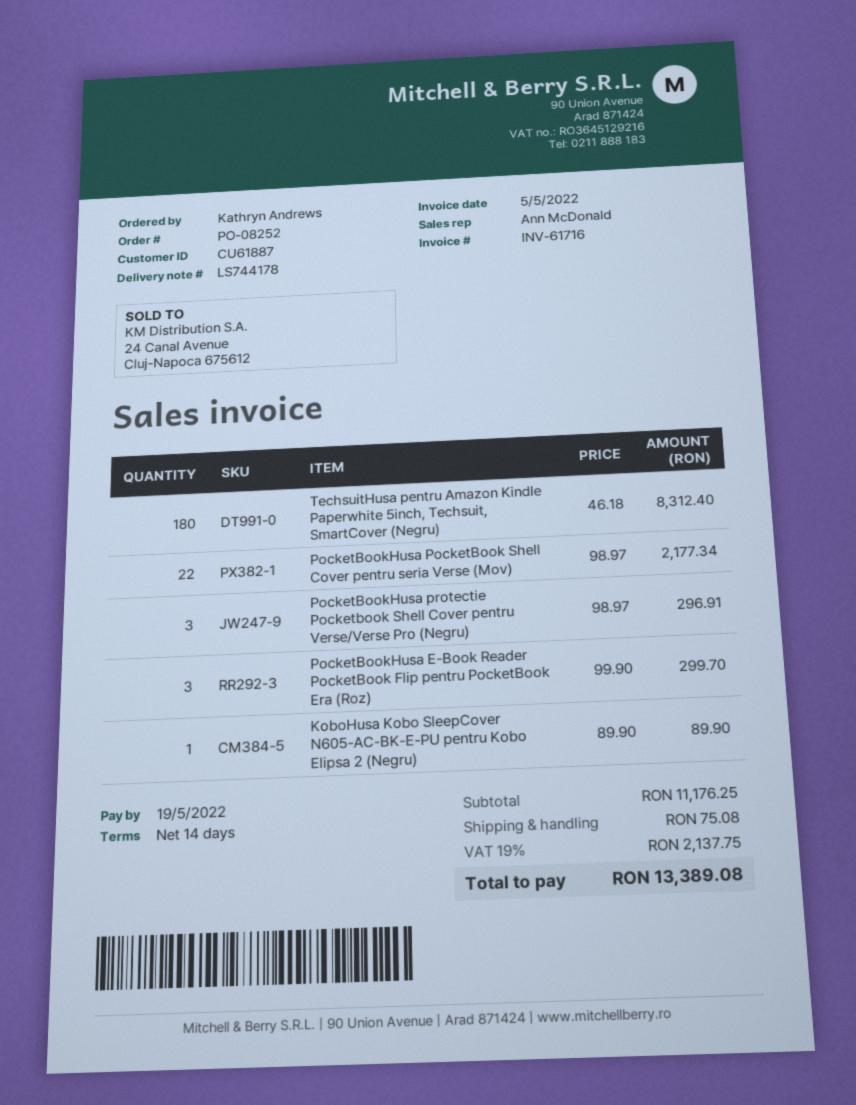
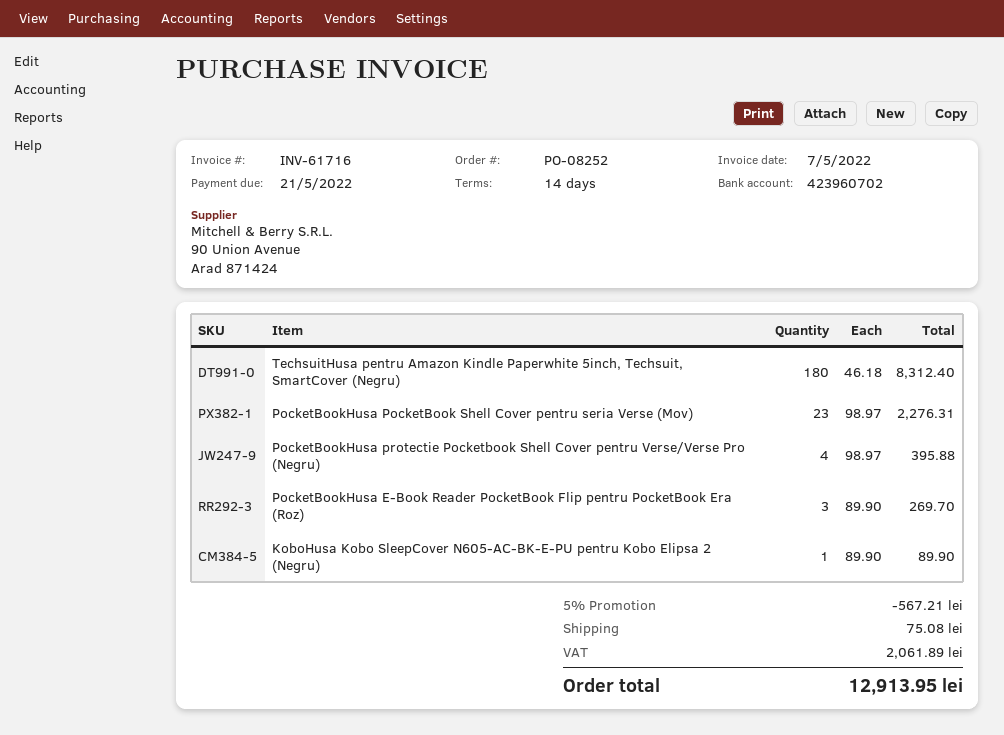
invoice date: 2022-05-05 -> 2022-05-07
due date: 2022-05-19 -> 2022-05-21
PocketBookHusa PocketBook Shell Cover pentru seria Verse (Mov): 22 x 98.97 = 2177.34 -> 23 x 98.97 = 2276.31
PocketBookHusa protectie Pocketbook Shell Cover pentru Verse/Verse Pro (Negru): 3 x 98.97 = 296.91 -> 4 x 98.97 = 395.88
PocketBookHusa E-Book Reader PocketBook Flip pentru PocketBook Era (Roz): 3 x 99.90 = 299.70 -> 3 x 89.90 = 269.70
discount: none -> 5% = 567.21
tax: 2137.75 -> 2061.89
total: 13389.08 -> 12913.95

